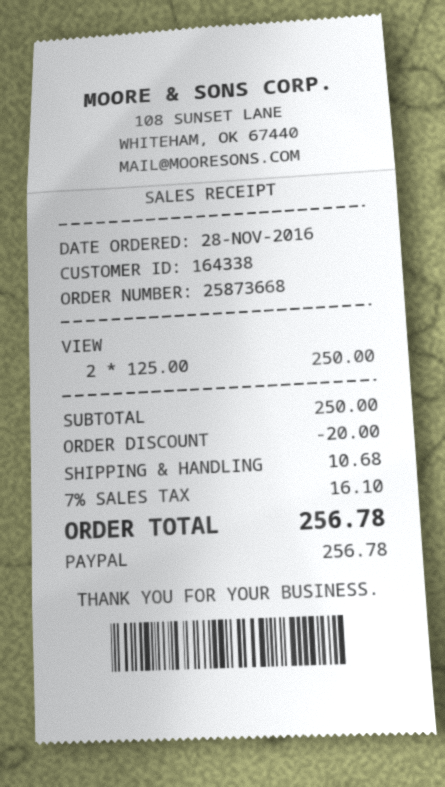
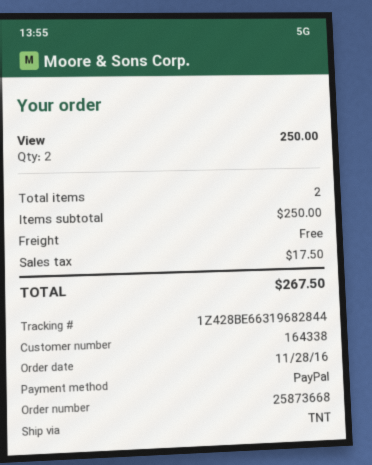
discount: 20.00 -> none
shipping: 10.68 -> 0.00
tax: 16.10 -> 17.50
total: 256.78 -> 267.50

